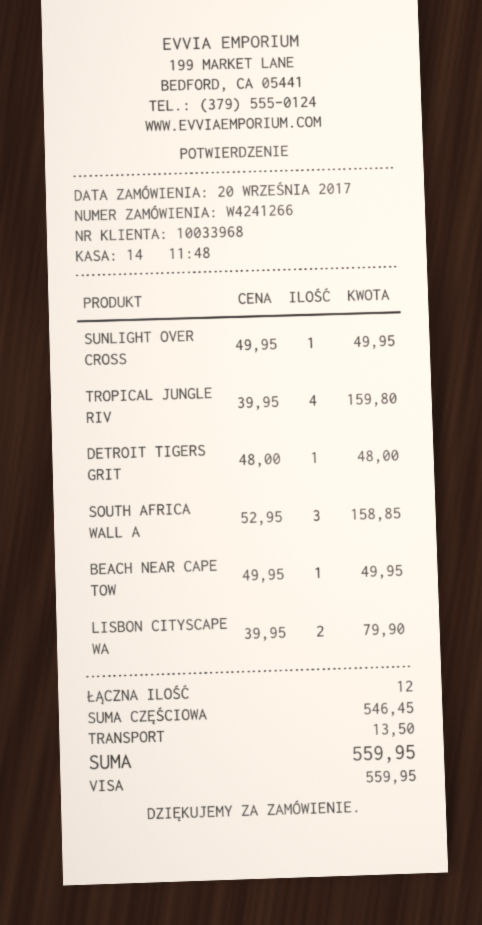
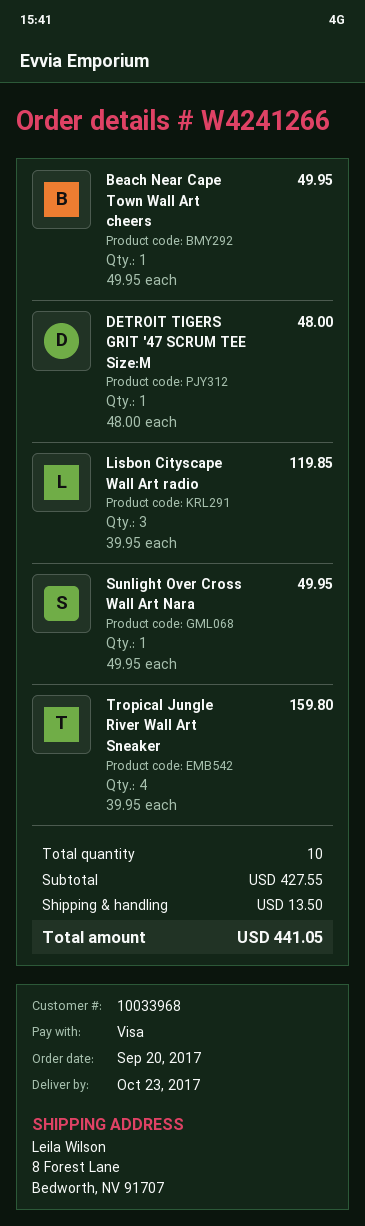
SOUTH AFRICA WALL A: 3 x 52.95 = 158.85 -> none
LISBON CITYSCAPE WA: 2 x 39.95 = 79.90 -> 3 x 39.95 = 119.85
total quantity: 12 -> 10
subtotal: 546.45 -> 427.55
total: 559.95 -> 441.05

